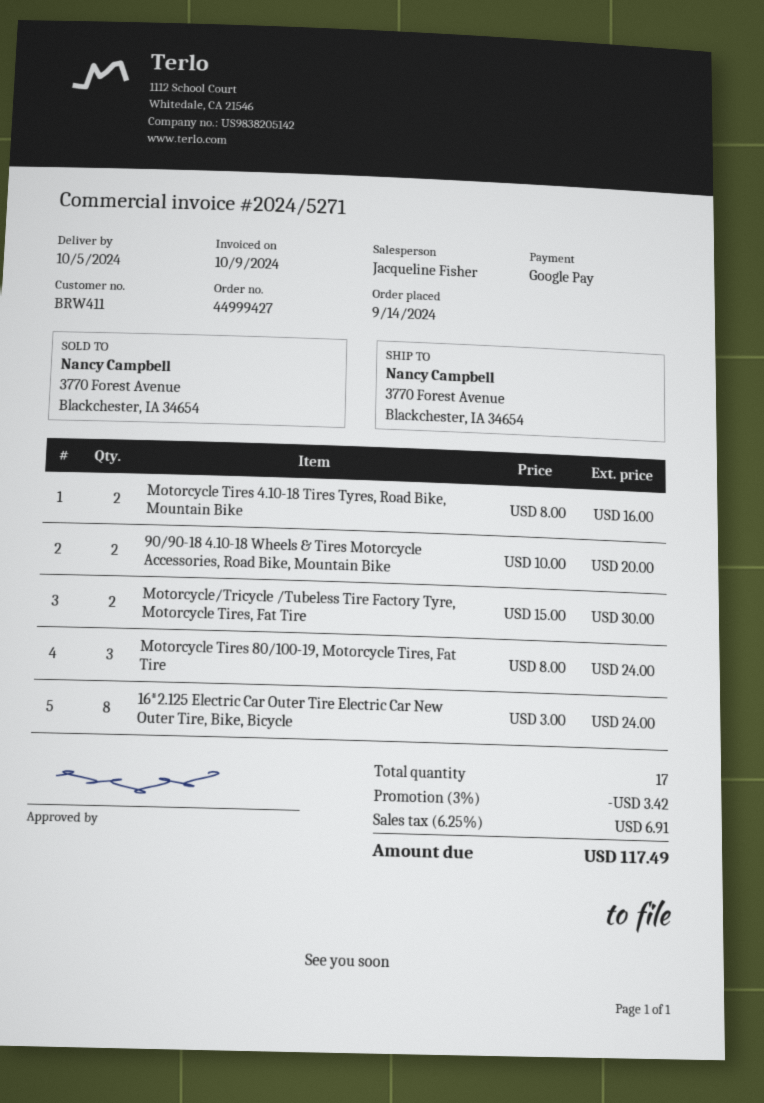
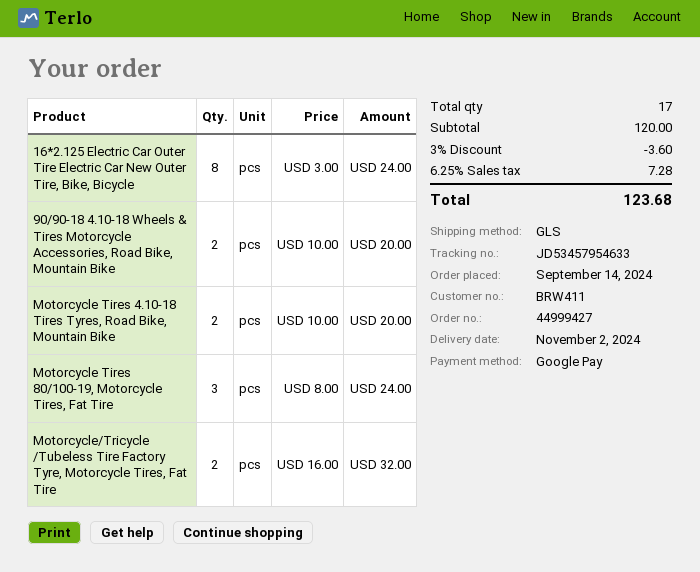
delivery date: 2024-10-05 -> 2024-11-02
Motorcycle Tires 4.10-18 Tires Tyres, Road Bike, Mountain Bike: 2 x 8.00 = 16.00 -> 2 x 10.00 = 20.00
Motorcycle/Tricycle /Tubeless Tire Factory Tyre, Motorcycle Tires, Fat Tire: 2 x 15.00 = 30.00 -> 2 x 16.00 = 32.00
discount: 3% = 3.42 -> 3% = 3.60
tax: 6.25% = 6.91 -> 6.25% = 7.28
total: 117.49 -> 123.68

